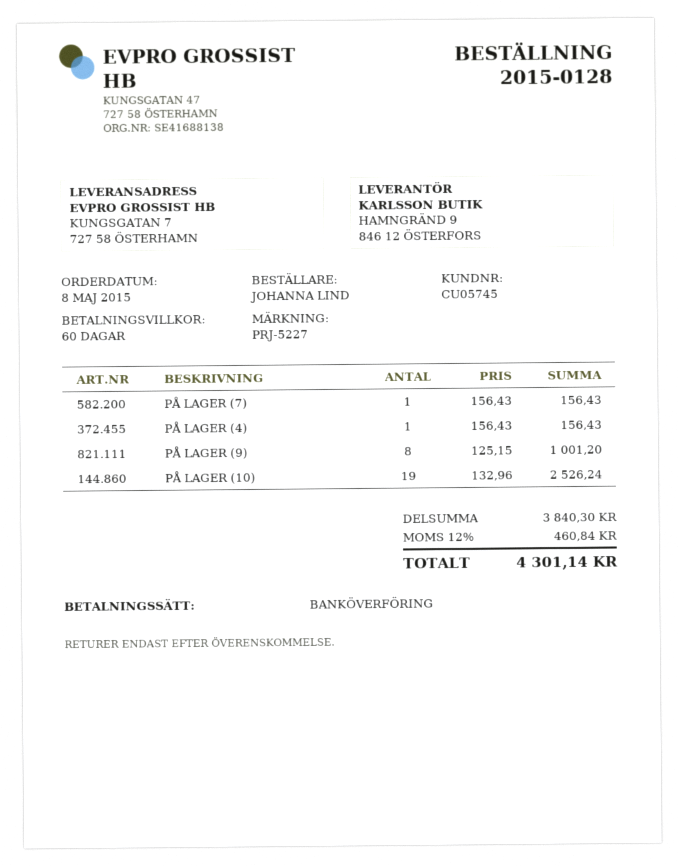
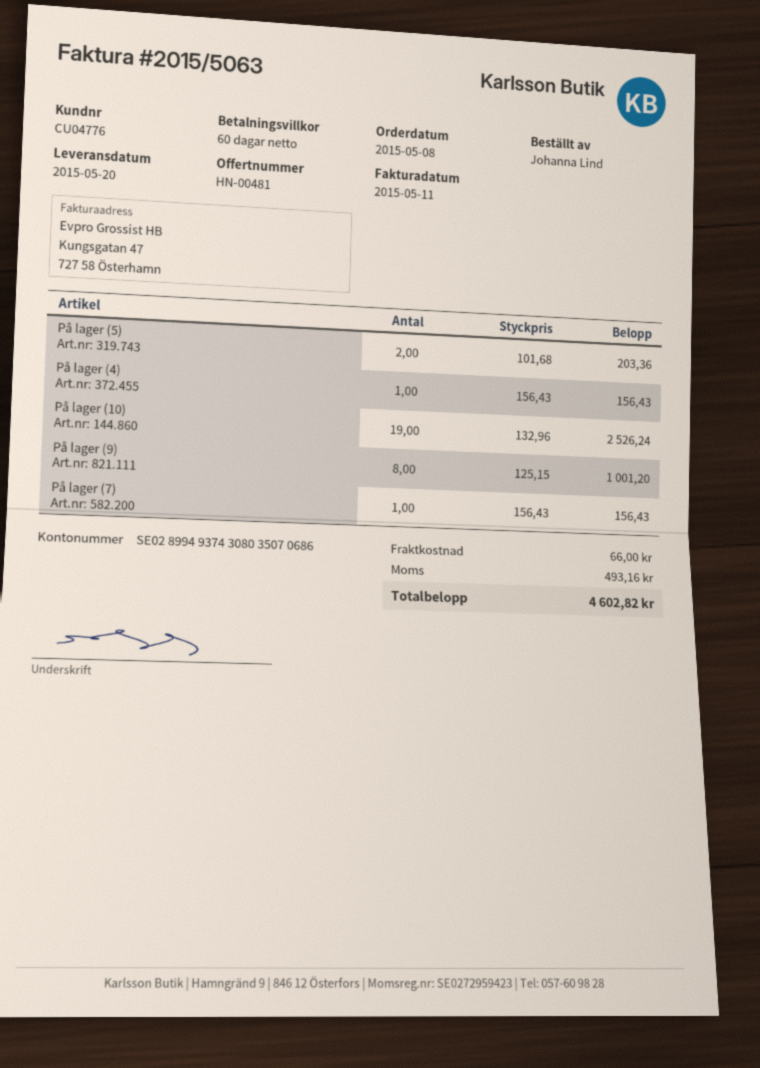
customer number: CU05745 -> CU04776
På lager (5): none -> 2 x 101.68 = 203.36
shipping: none -> 66.00
tax: 460.84 -> 493.16
total: 4301.14 -> 4602.82

